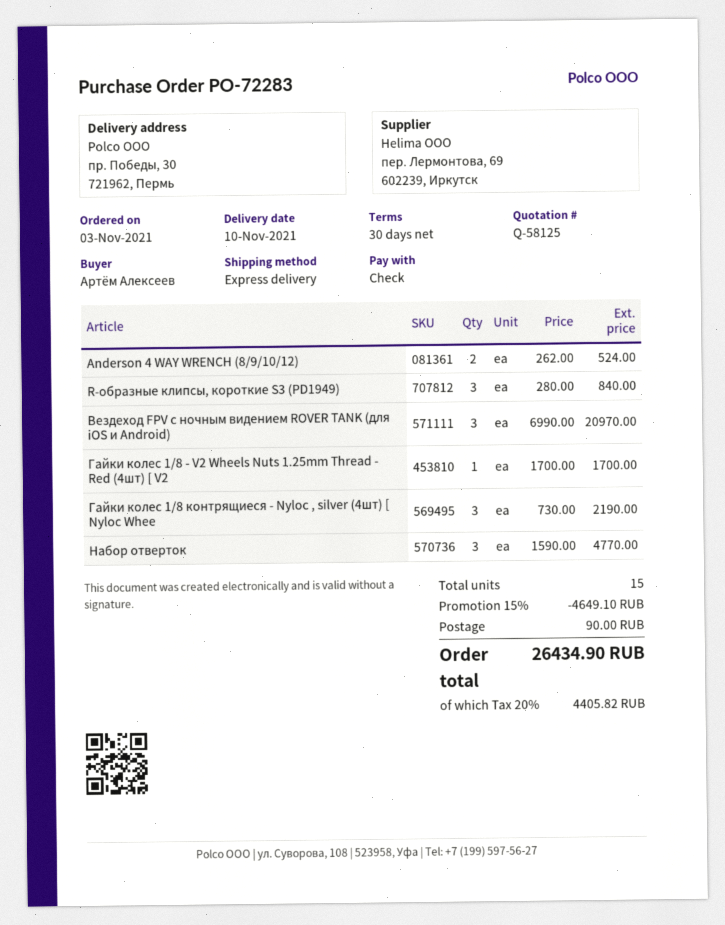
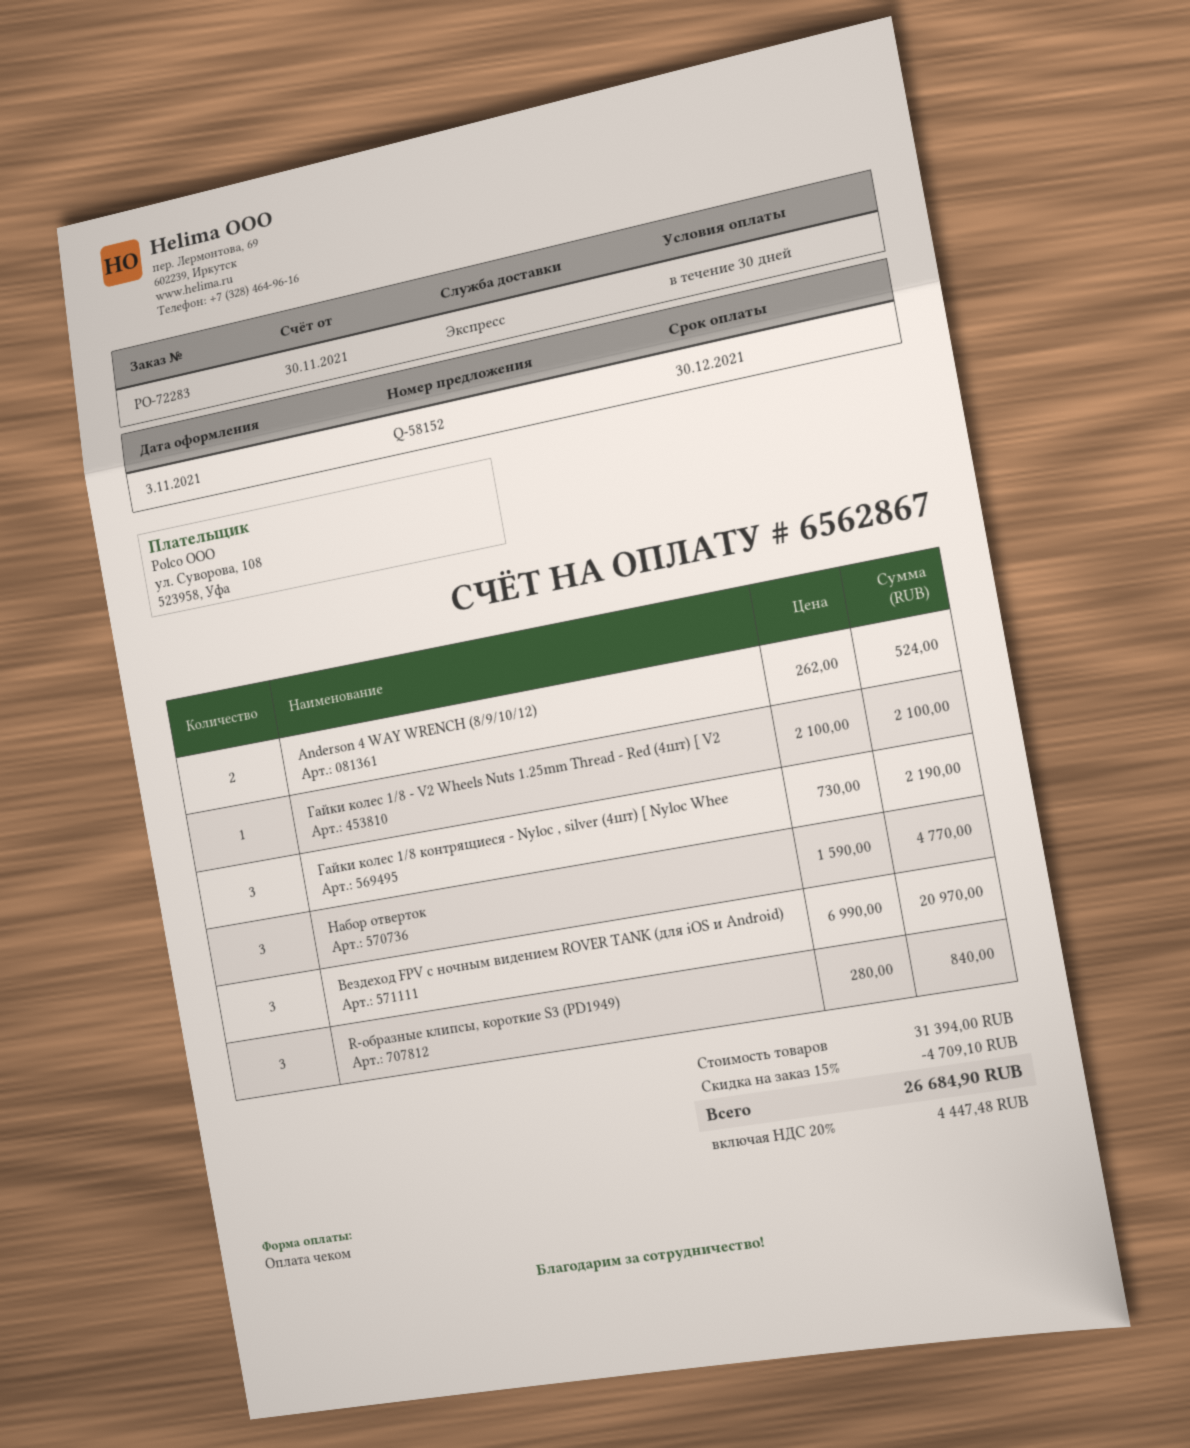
quote number: Q-58125 -> Q-58152
Гайки колес 1/8 - V2 Wheels Nuts 1.25mm Thread - Red (4шт) [ V2: 1 x 1700.00 = 1700.00 -> 1 x 2100.00 = 2100.00
discount: 15% = 4649.10 -> 15% = 4709.10
shipping: 90.00 -> none
tax: 20% = 4405.82 -> 20% = 4447.48
total: 26434.90 -> 26684.90

